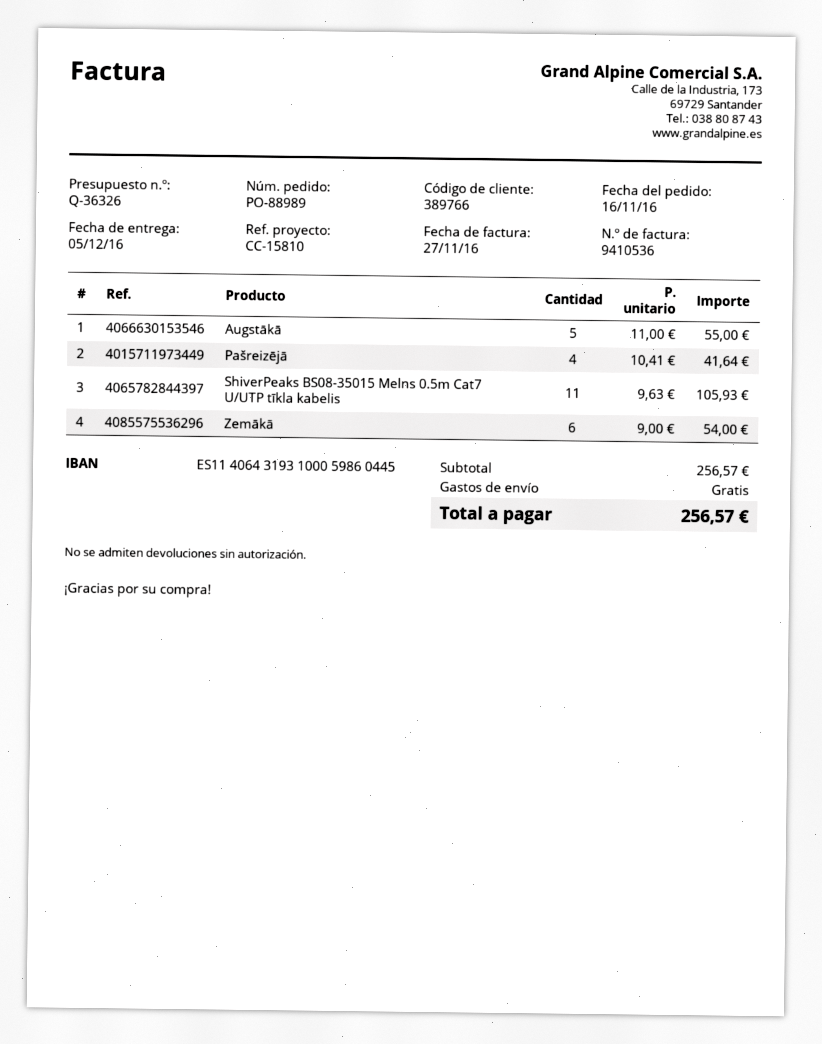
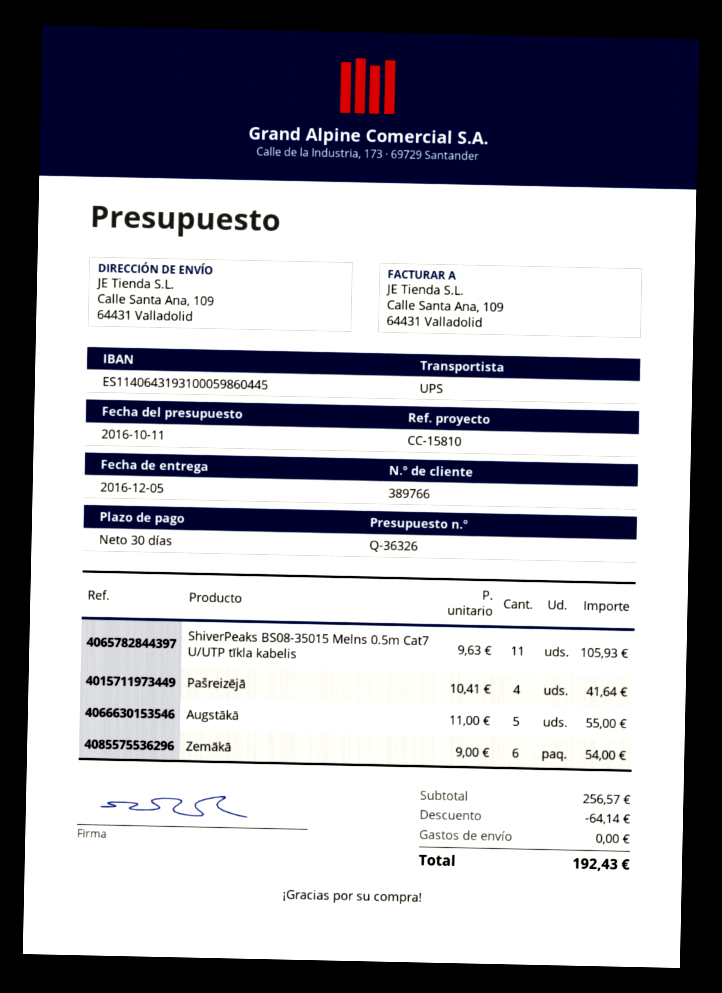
discount: none -> 64.14
total: 256.57 -> 192.43

